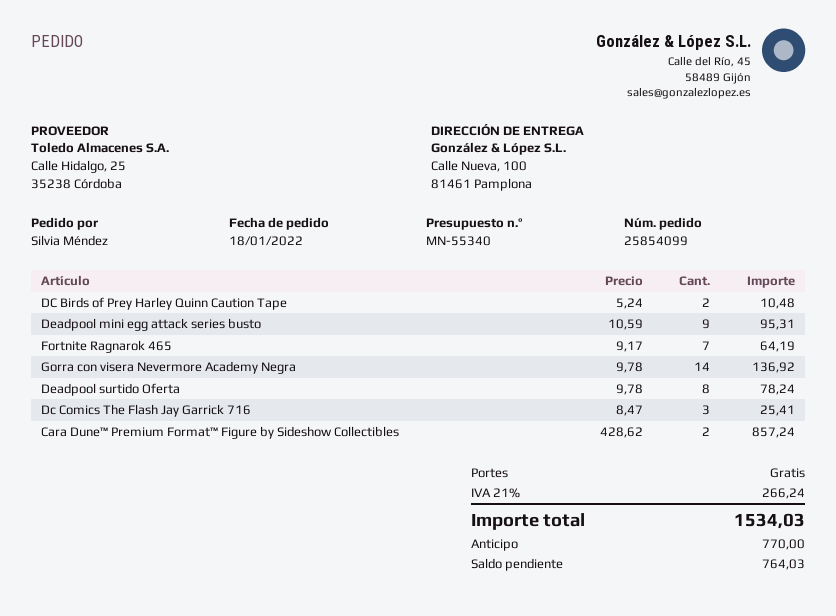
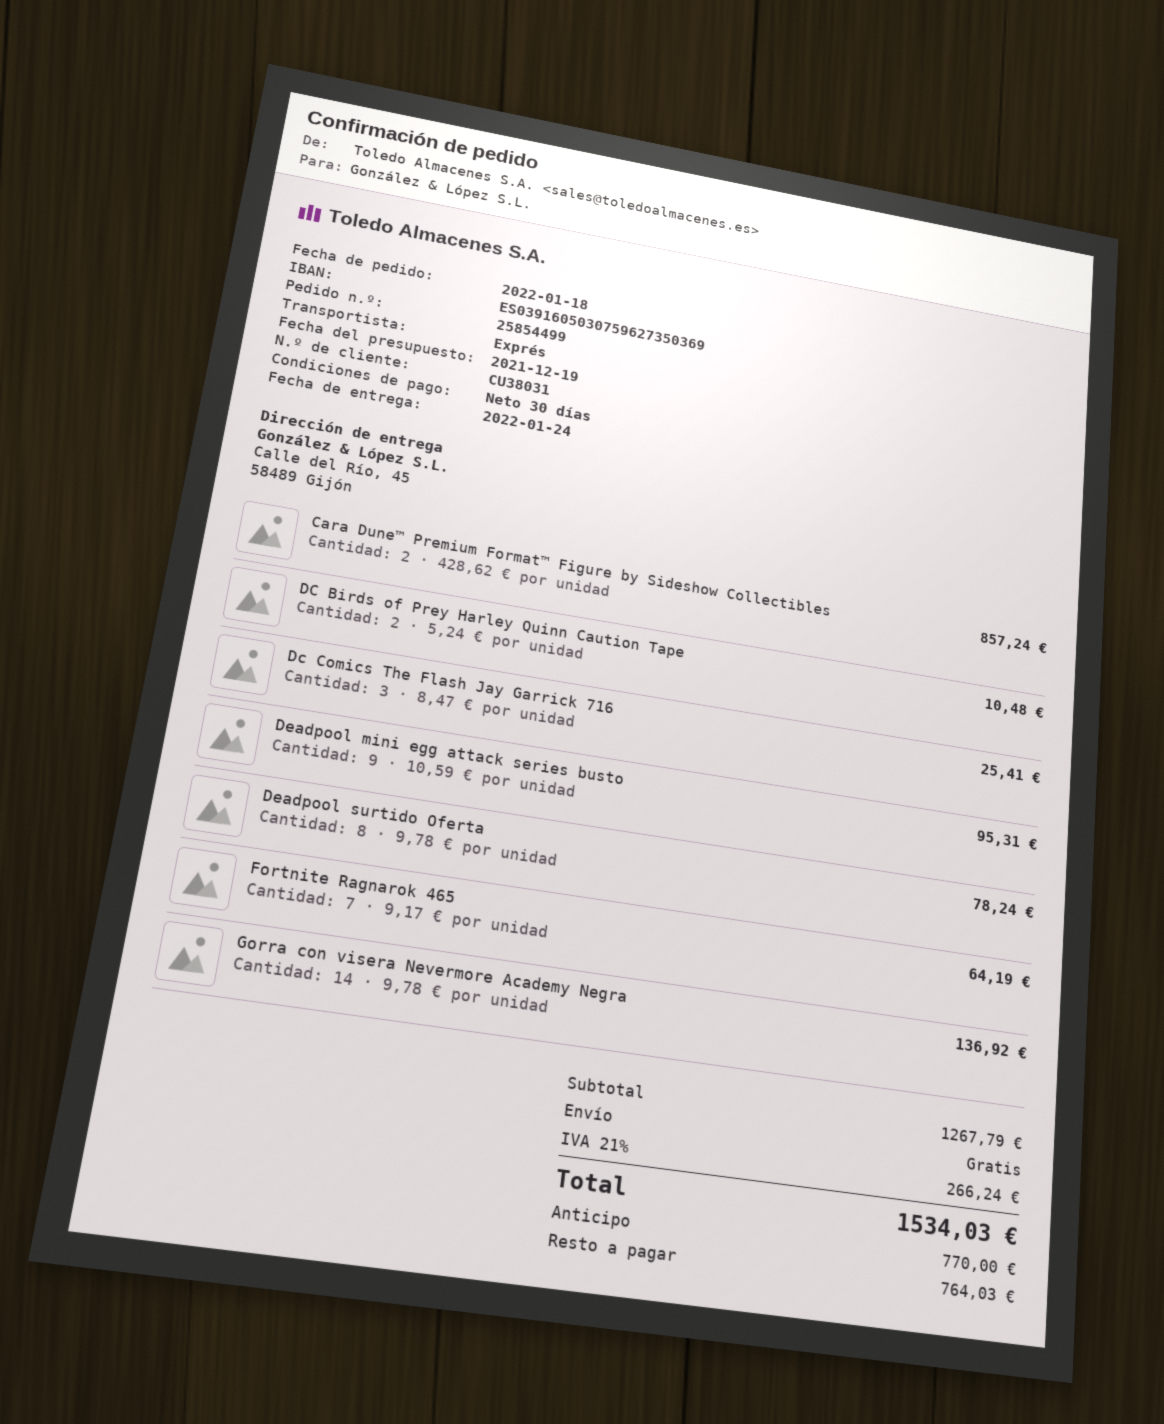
order number: 25854099 -> 25854499
ship to: Calle Nueva, 100, 81461 Pamplona -> Calle del Río, 45, 58489 Gijón

